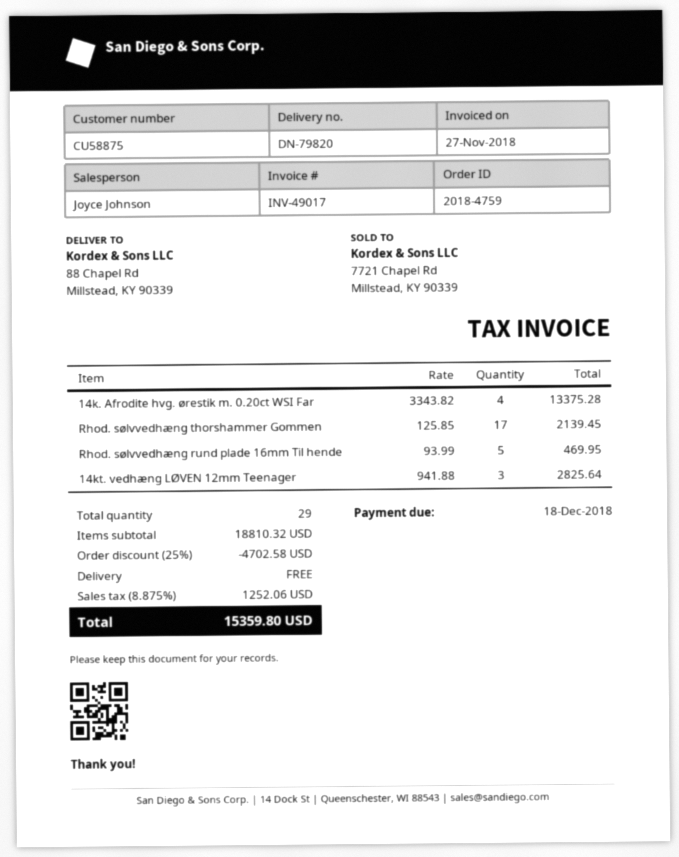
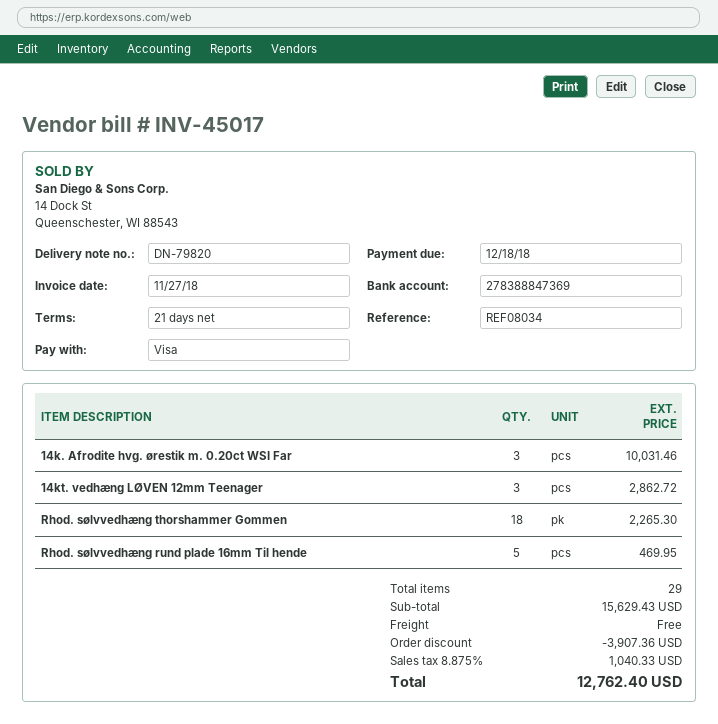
invoice number: INV-49017 -> INV-45017
14k. Afrodite hvg. ørestik m. 0.20ct WSI Far: 4 for 13375.28 -> 3 for 10031.46
Rhod. sølvvedhæng thorshammer Gommen: 17 for 2139.45 -> 18 for 2265.30
14kt. vedhæng LØVEN 12mm Teenager: 3 for 2825.64 -> 3 for 2862.72
subtotal: 18810.32 -> 15629.43
discount: 4702.58 -> 3907.36
tax: 8.875% = 1252.06 -> 8.875% = 1040.33
total: 15359.80 -> 12762.40

